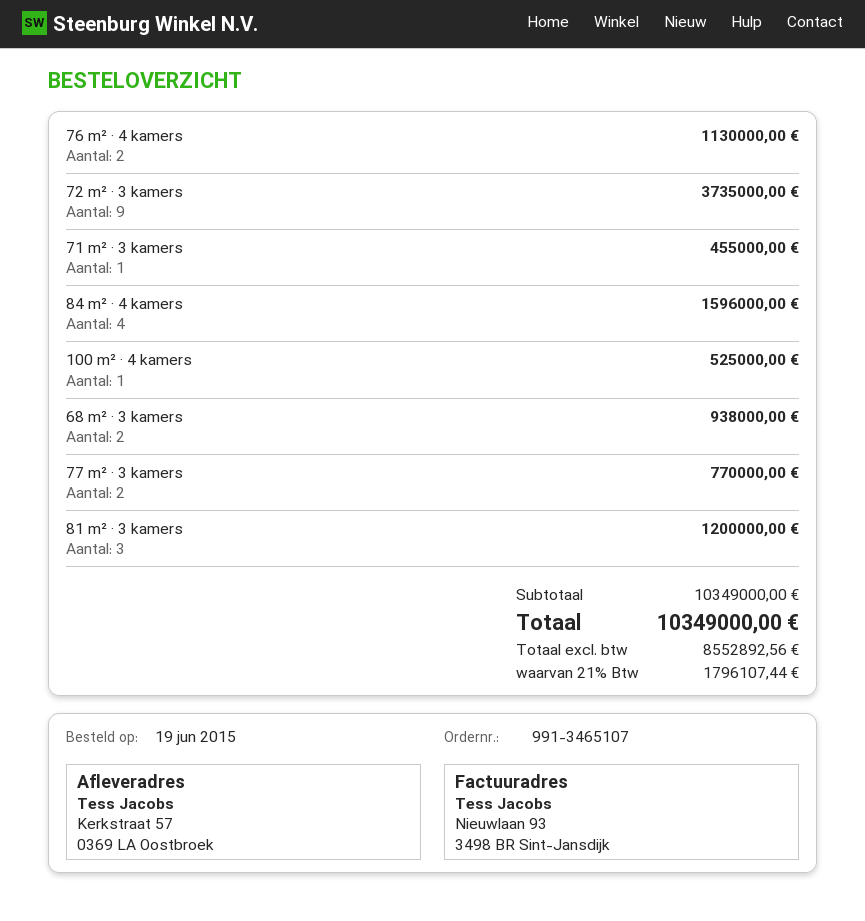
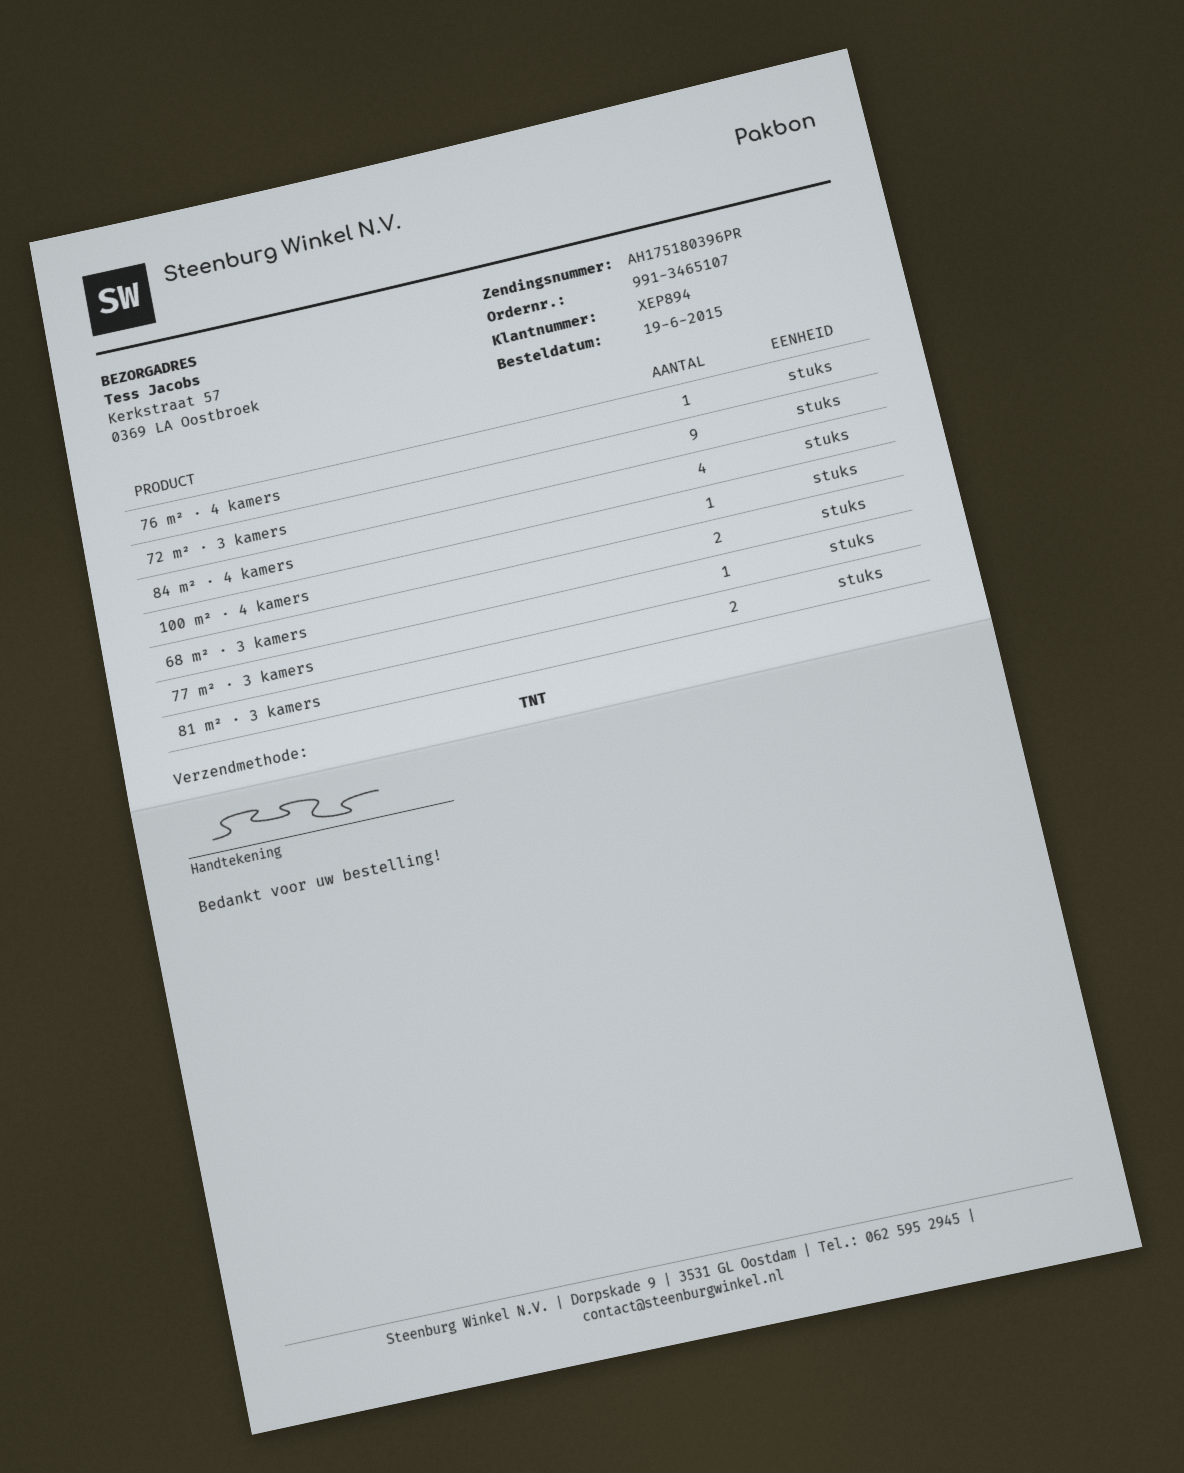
76 m² · 4 kamers: 2 -> 1
71 m² · 3 kamers: 1 -> none
77 m² · 3 kamers: 2 -> 1
81 m² · 3 kamers: 3 -> 2

